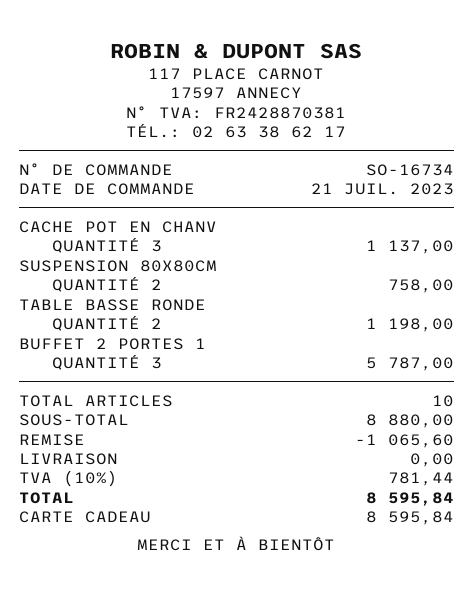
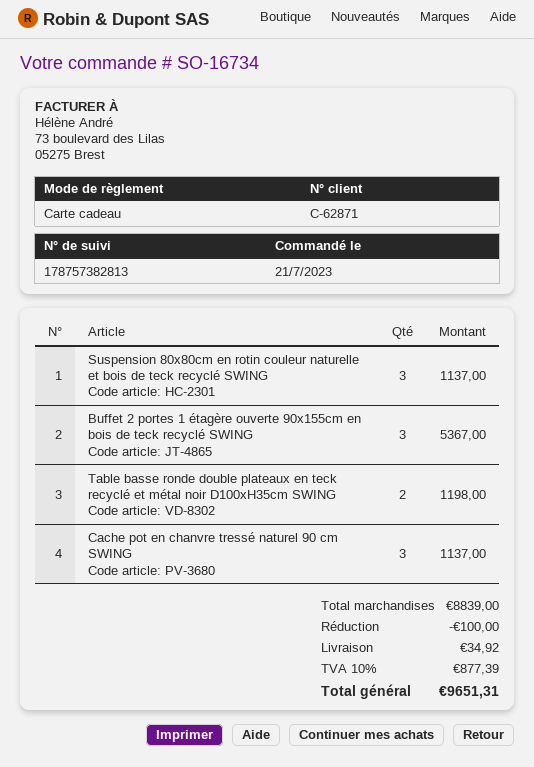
SUSPENSION 80X80CM: 2 for 758.00 -> 3 for 1137.00
BUFFET 2 PORTES 1: 3 for 5787.00 -> 3 for 5367.00
subtotal: 8880.00 -> 8839.00
discount: 1065.60 -> 100.00
shipping: 0.00 -> 34.92
tax: 10% = 781.44 -> 10% = 877.39
total: 8595.84 -> 9651.31

